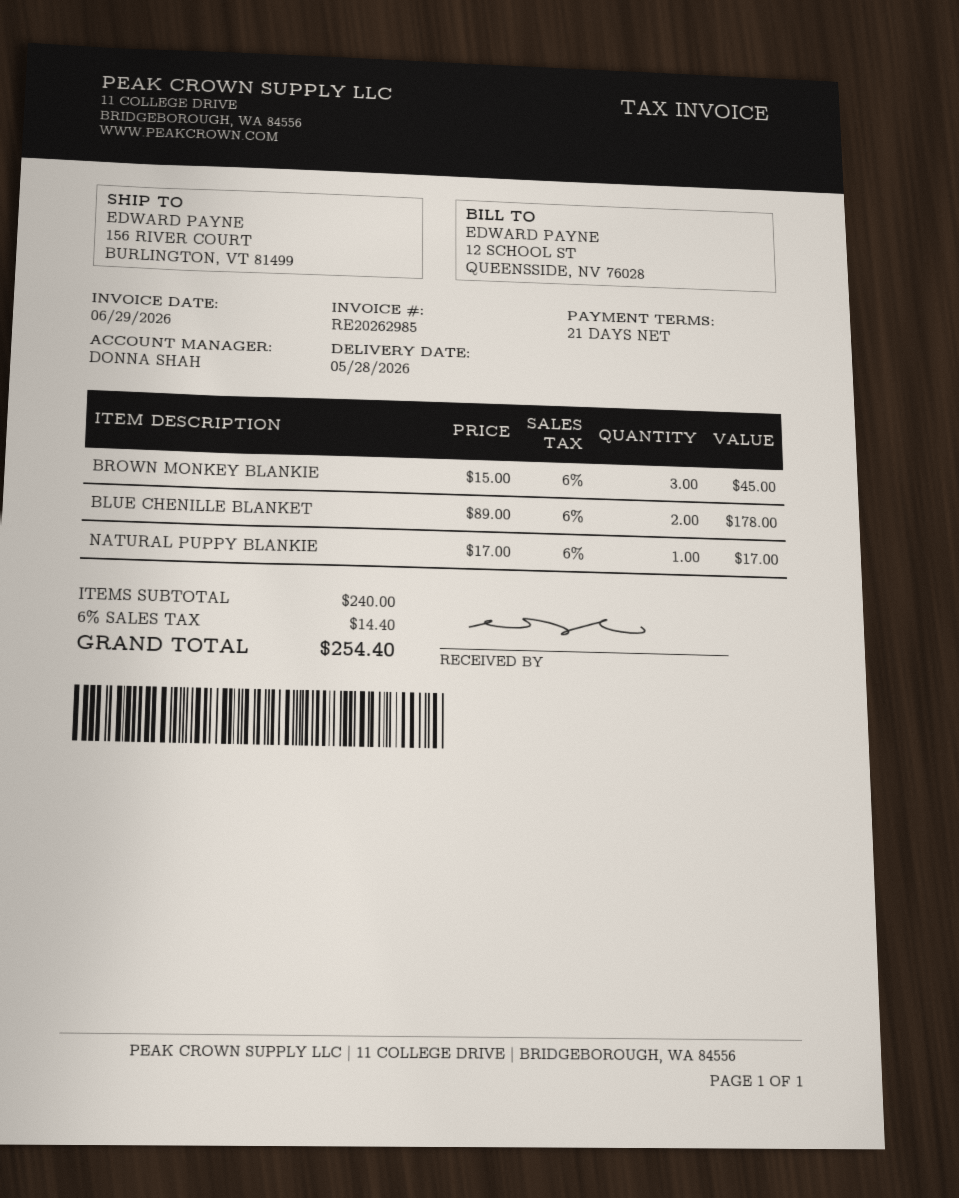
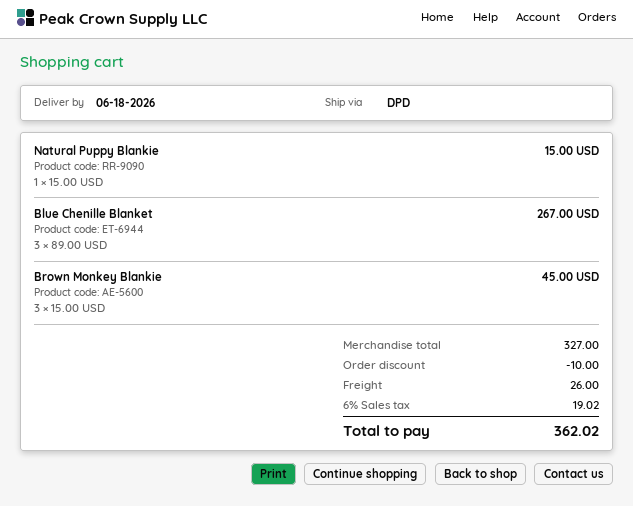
delivery date: 2026-05-28 -> 2026-06-18
BLUE CHENILLE BLANKET: 2 x 89.00 = 178.00 -> 3 x 89.00 = 267.00
NATURAL PUPPY BLANKIE: 1 x 17.00 = 17.00 -> 1 x 15.00 = 15.00
subtotal: 240.00 -> 327.00
discount: none -> 10.00
shipping: none -> 26.00
tax: 6% = 14.40 -> 6% = 19.02
total: 254.40 -> 362.02

